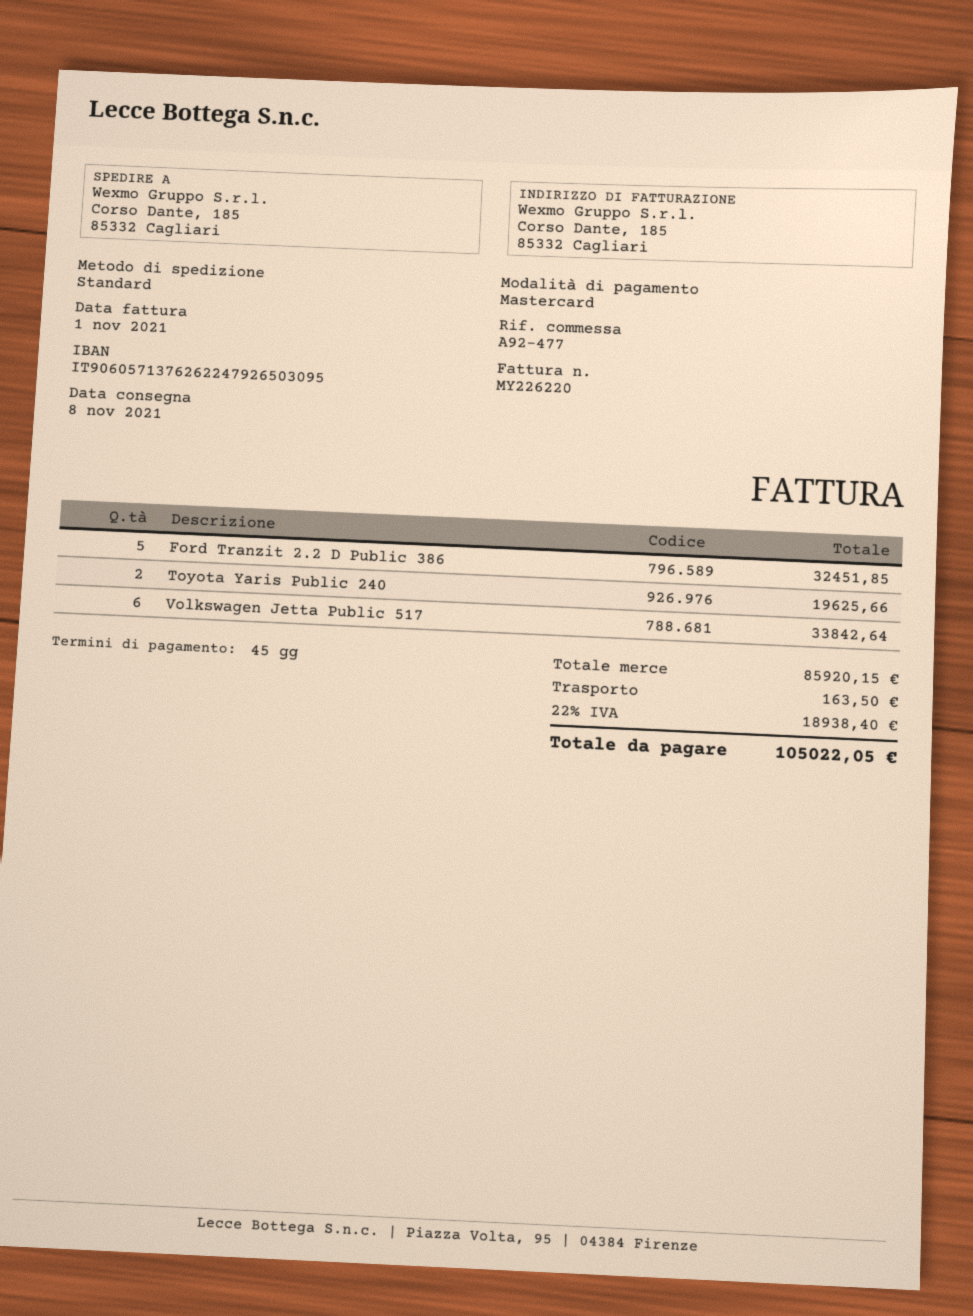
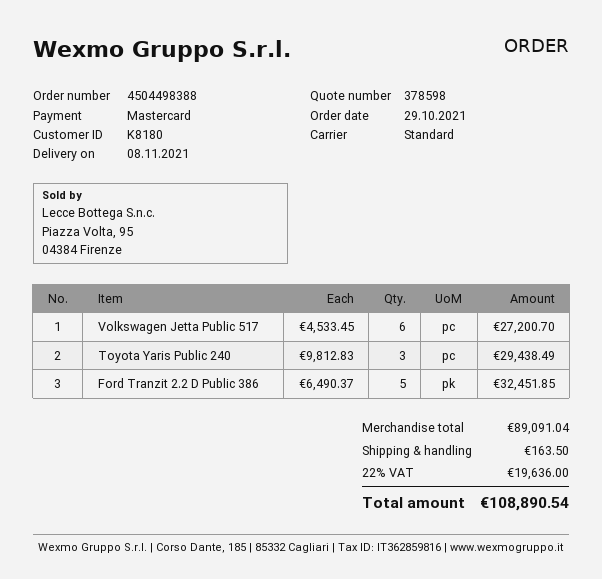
Toyota Yaris Public 240: 2 for 19625.66 -> 3 for 29438.49
Volkswagen Jetta Public 517: 6 for 33842.64 -> 6 for 27200.70
subtotal: 85920.15 -> 89091.04
tax: 22% = 18938.40 -> 22% = 19636.00
total: 105022.05 -> 108890.54

